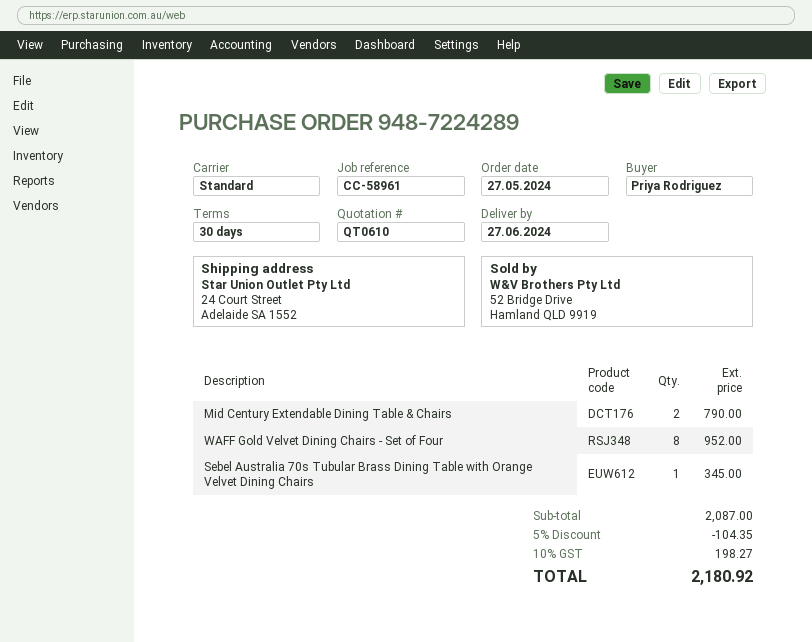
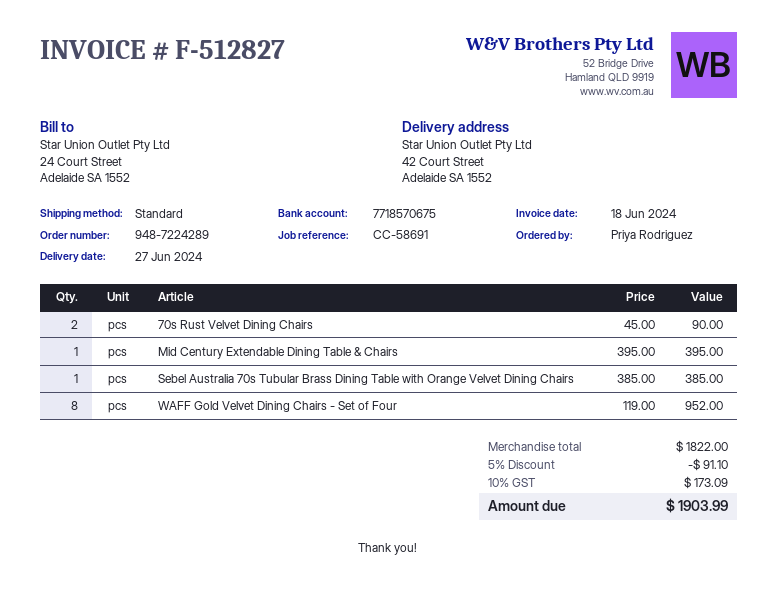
reference: CC-58961 -> CC-58691
ship to: 24 Court Street, Adelaide SA 1552 -> 42 Court Street, Adelaide SA 1552
Mid Century Extendable Dining Table & Chairs: 2 for 790.00 -> 1 for 395.00
Sebel Australia 70s Tubular Brass Dining Table with Orange Velvet Dining Chairs: 1 for 345.00 -> 1 for 385.00
70s Rust Velvet Dining Chairs: none -> 2 for 90.00
subtotal: 2087.00 -> 1822.00
discount: 5% = 104.35 -> 5% = 91.10
tax: 10% = 198.27 -> 10% = 173.09
total: 2180.92 -> 1903.99

